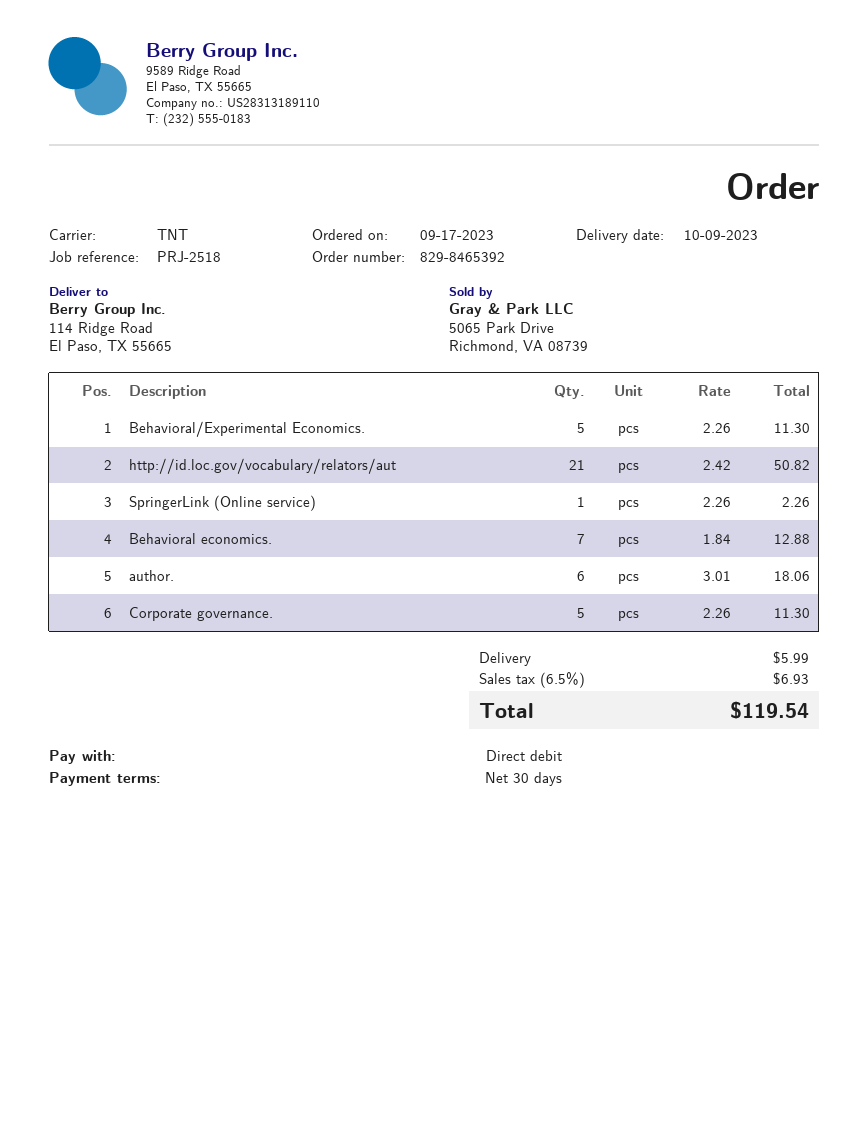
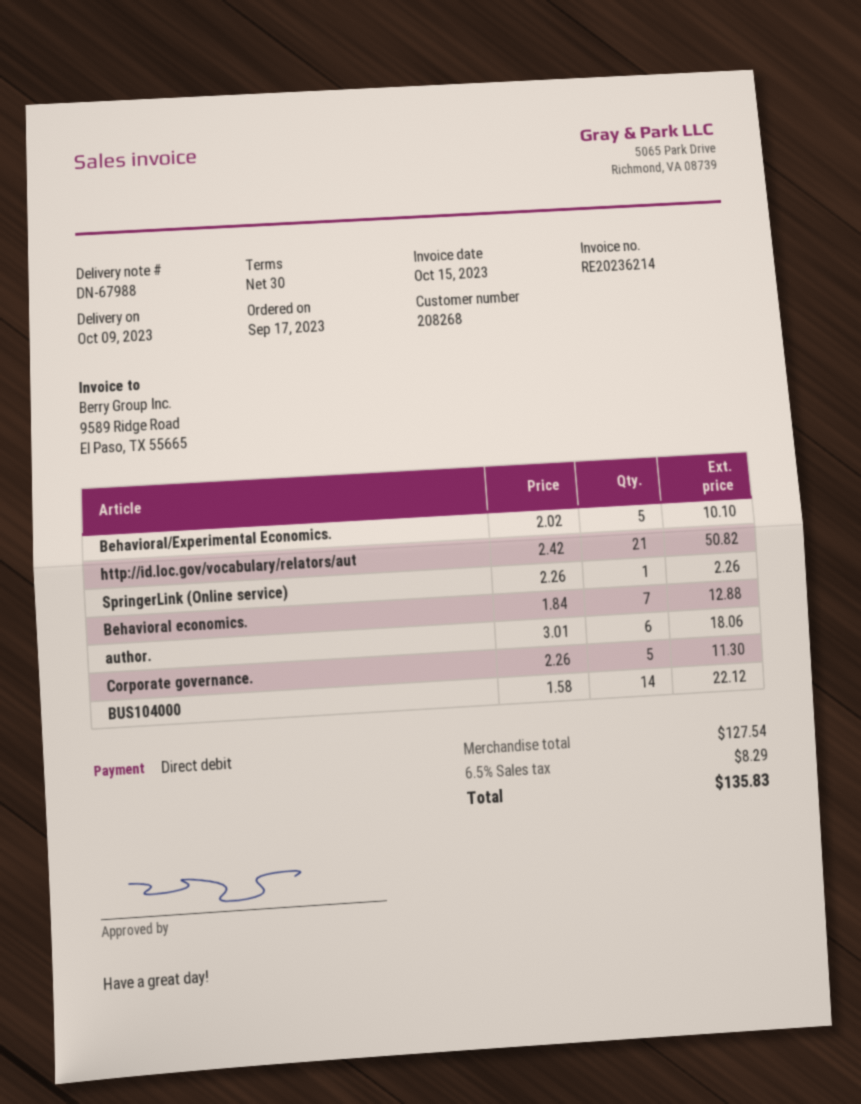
Behavioral/Experimental Economics.: 5 x 2.26 = 11.30 -> 5 x 2.02 = 10.10
BUS104000: none -> 14 x 1.58 = 22.12
shipping: 5.99 -> none
tax: 6.5% = 6.93 -> 6.5% = 8.29
total: 119.54 -> 135.83

